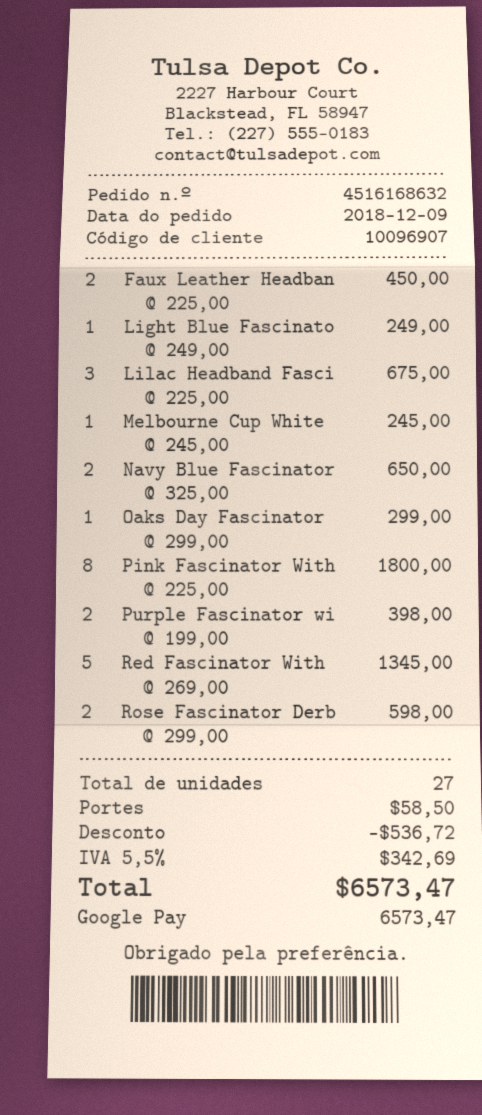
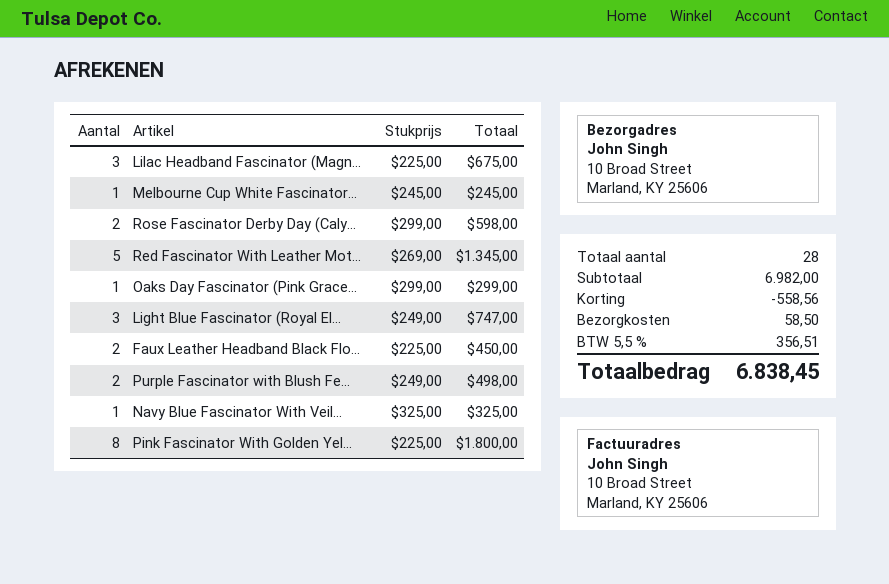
Light Blue Fascinato: 1 x 249.00 = 249.00 -> 3 x 249.00 = 747.00
Navy Blue Fascinator: 2 x 325.00 = 650.00 -> 1 x 325.00 = 325.00
Purple Fascinator wi: 2 x 199.00 = 398.00 -> 2 x 249.00 = 498.00
total quantity: 27 -> 28
discount: 536.72 -> 558.56
tax: 5.5% = 342.69 -> 5.5% = 356.51
total: 6573.47 -> 6838.45

